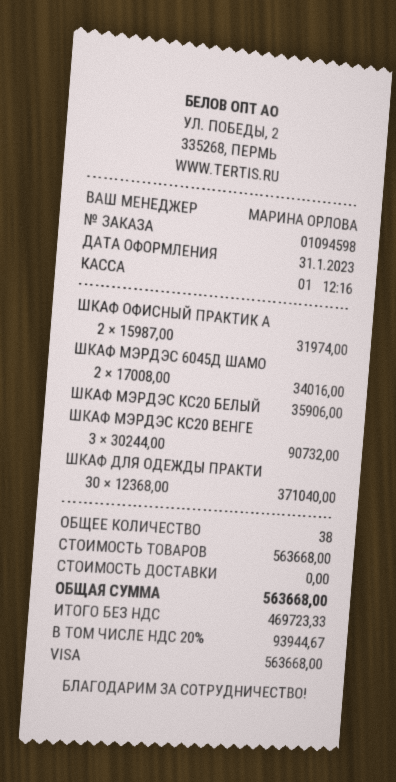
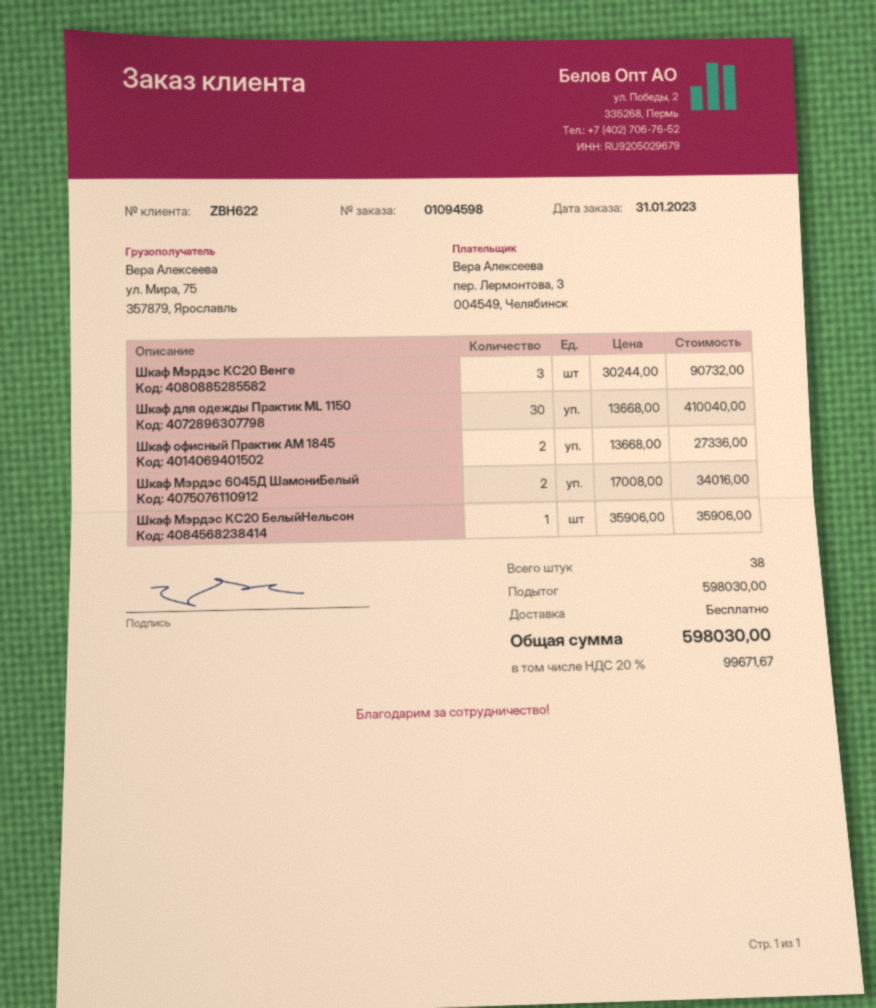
ШКАФ ОФИСНЫЙ ПРАКТИК A: 2 x 15987.00 = 31974.00 -> 2 x 13668.00 = 27336.00
ШКАФ ДЛЯ ОДЕЖДЫ ПРАКТИ: 30 x 12368.00 = 371040.00 -> 30 x 13668.00 = 410040.00
subtotal: 563668.00 -> 598030.00
tax: 20% = 93944.67 -> 20% = 99671.67
total: 563668.00 -> 598030.00

